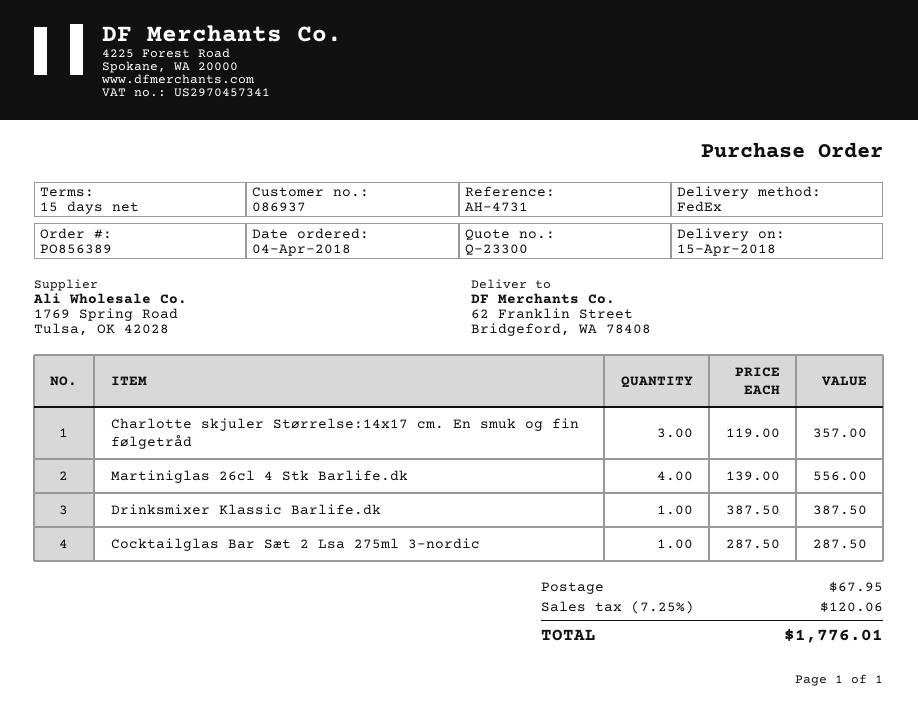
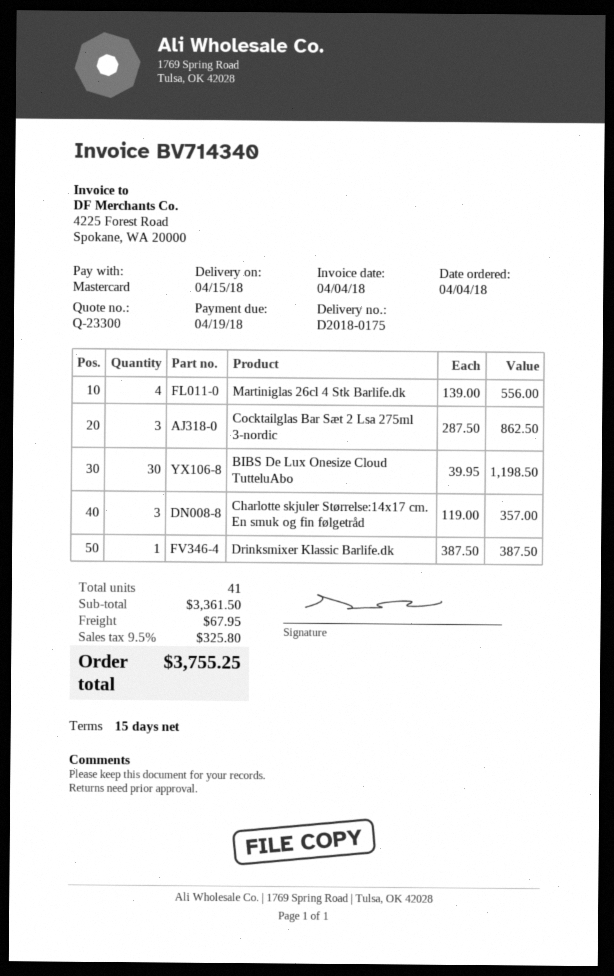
Cocktailglas Bar Sæt 2 Lsa 275ml 3-nordic: 1 x 287.50 = 287.50 -> 3 x 287.50 = 862.50
BIBS De Lux Onesize Cloud TutteluAbo: none -> 30 x 39.95 = 1198.50
tax: 7.25% = 120.06 -> 9.5% = 325.80
total: 1776.01 -> 3755.25

